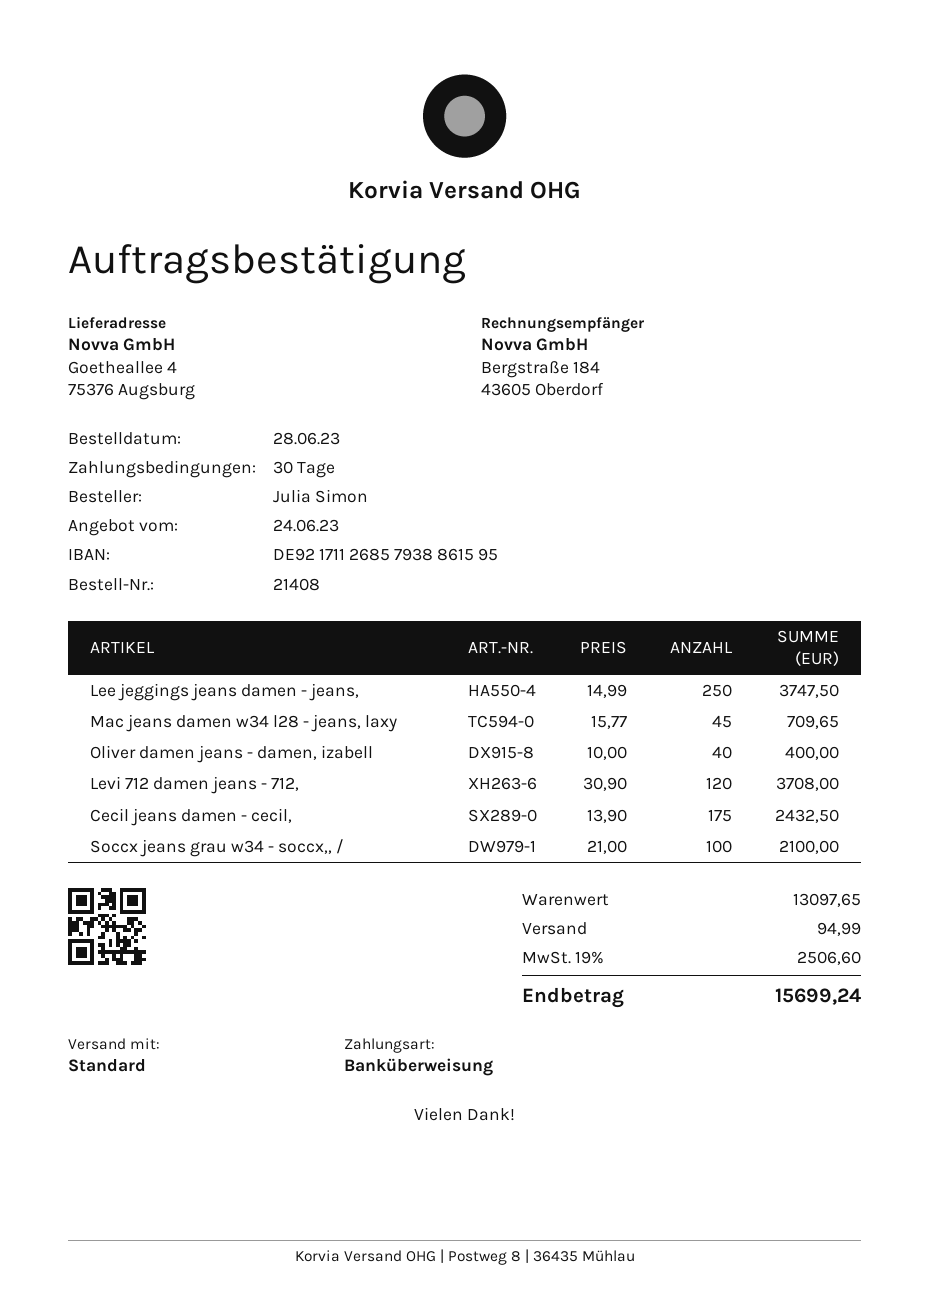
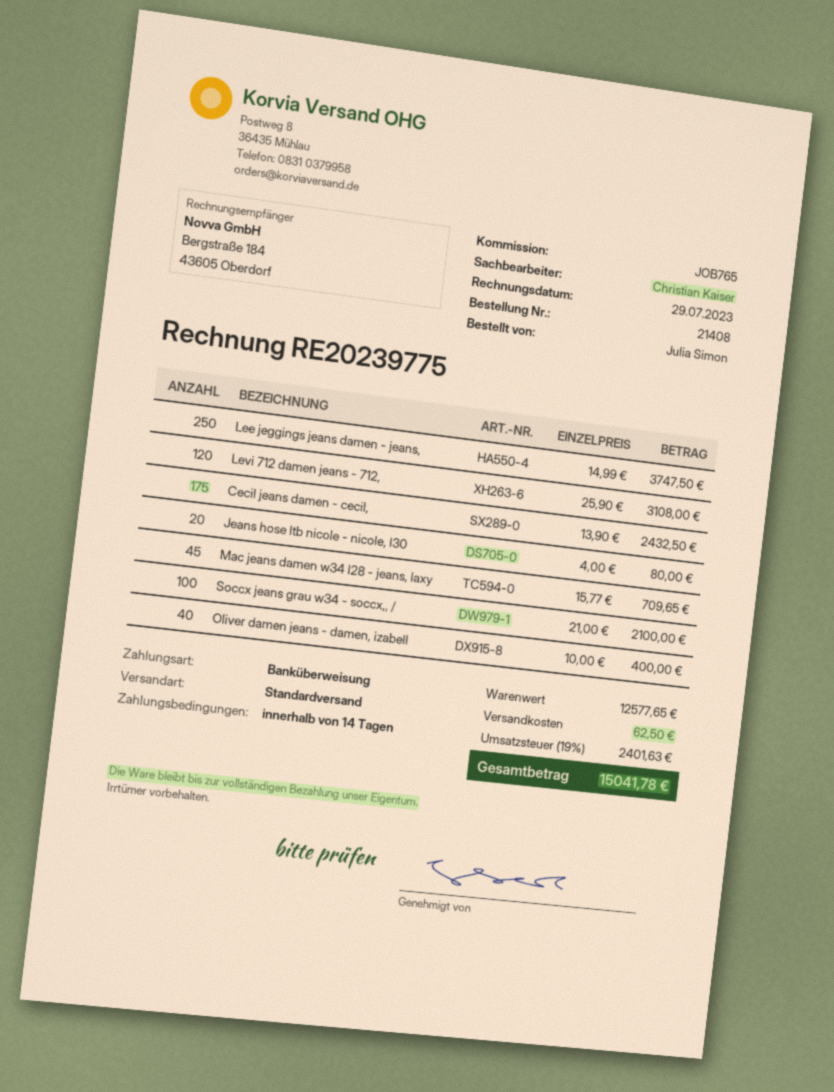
payment terms: 30 days -> 14 days
Levi 712 damen jeans - 712,: 120 x 30.90 = 3708.00 -> 120 x 25.90 = 3108.00
Jeans hose ltb nicole - nicole, l30: none -> 20 x 4.00 = 80.00
subtotal: 13097.65 -> 12577.65
shipping: 94.99 -> 62.50
tax: 19% = 2506.60 -> 19% = 2401.63
total: 15699.24 -> 15041.78

